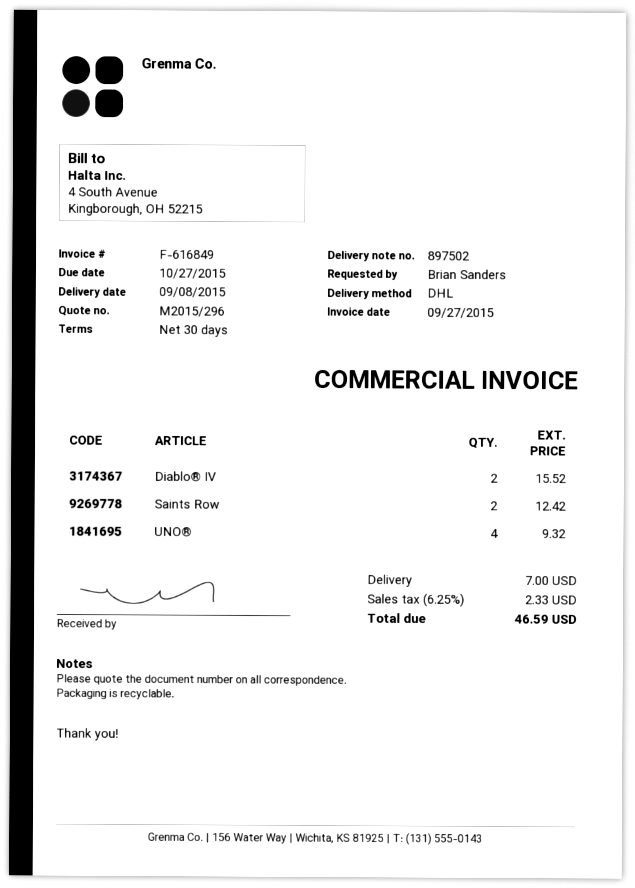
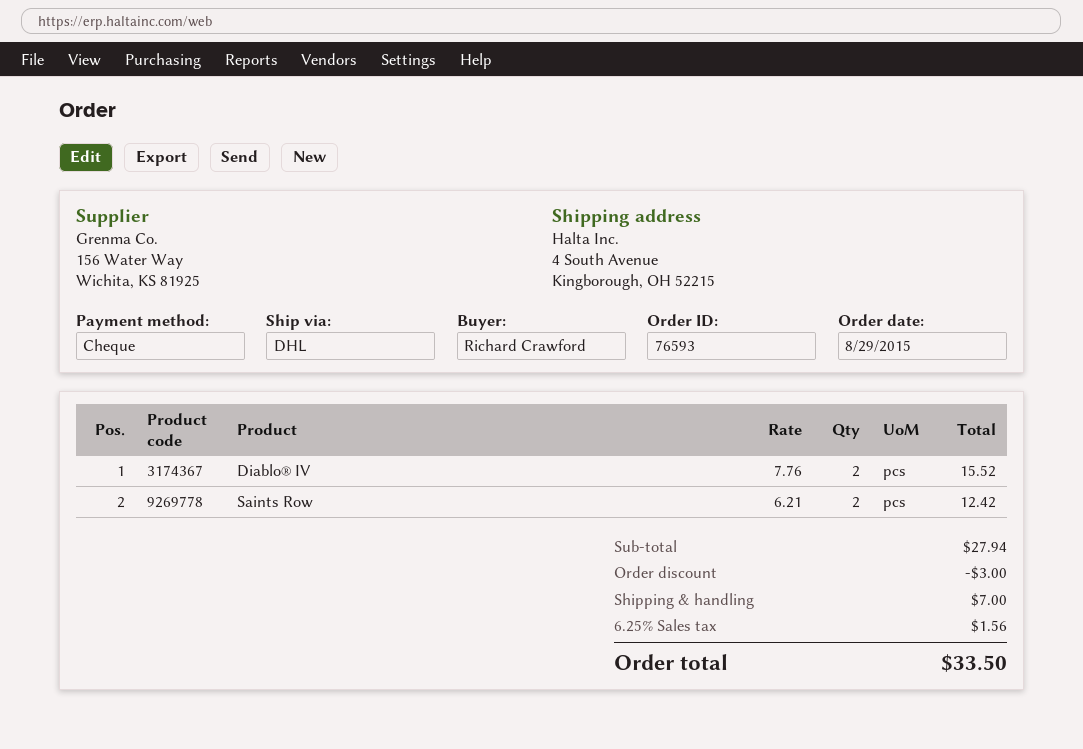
ordered by: Brian Sanders -> Richard Crawford
UNO®: 4 for 9.32 -> none
discount: none -> 3.00
tax: 6.25% = 2.33 -> 6.25% = 1.56
total: 46.59 -> 33.50

